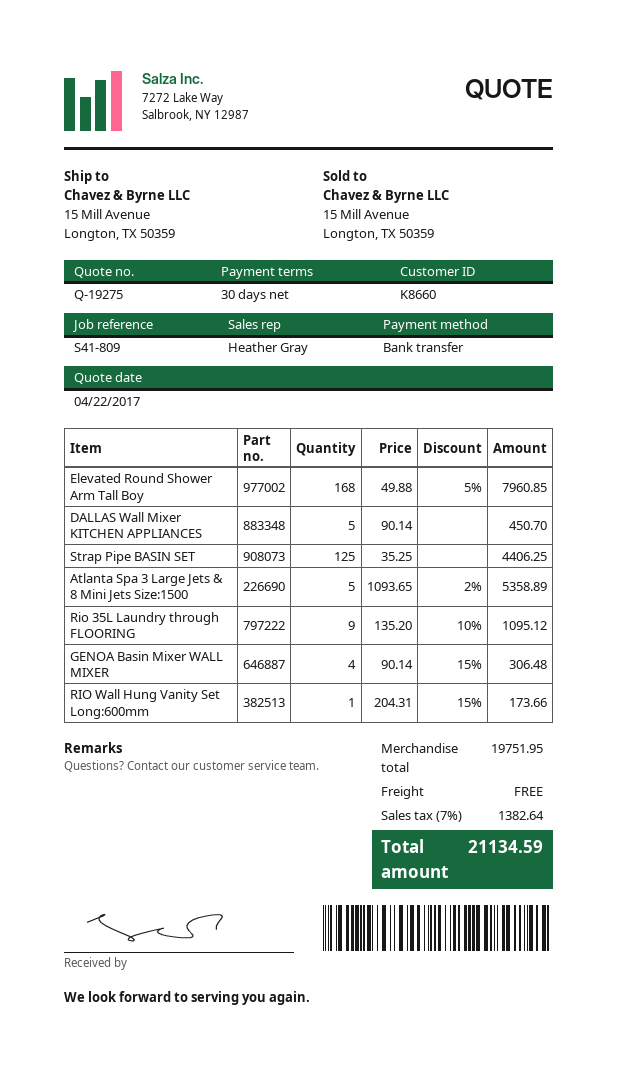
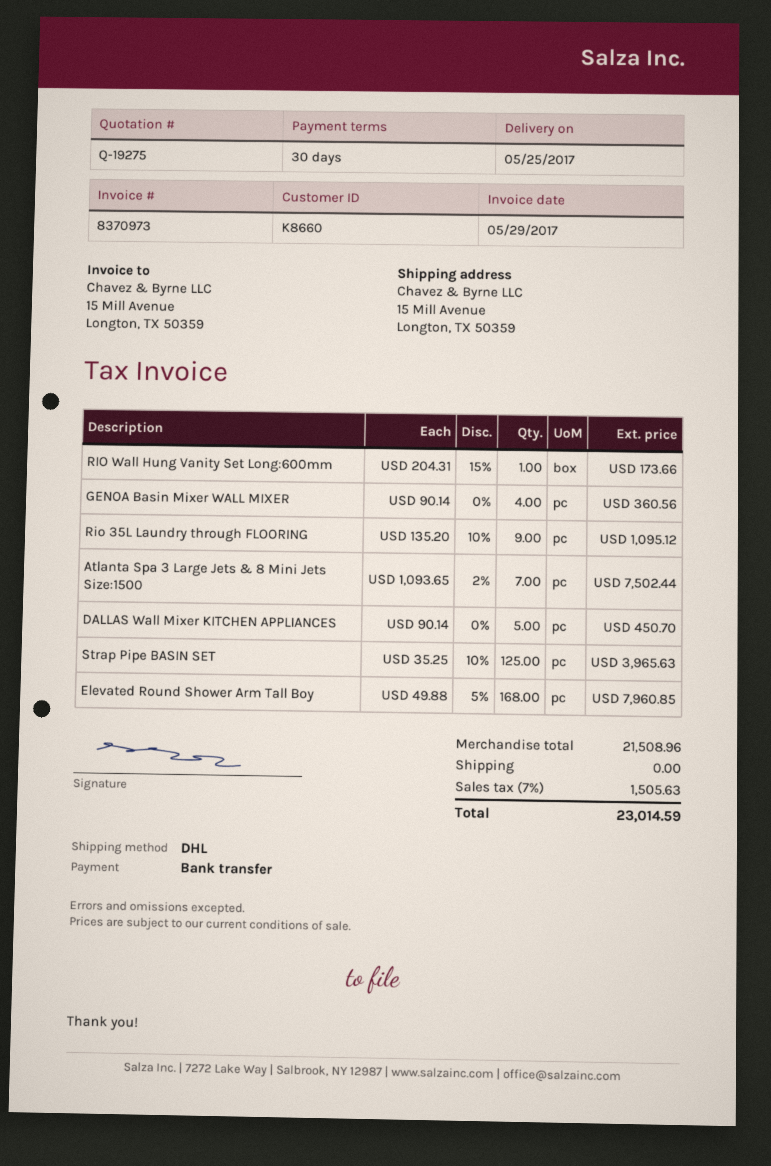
Strap Pipe BASIN SET: 125 x 35.25 = 4406.25 -> 125 x 35.25 - 10% = 3965.63
Atlanta Spa 3 Large Jets & 8 Mini Jets Size:1500: 5 x 1093.65 - 2% = 5358.89 -> 7 x 1093.65 - 2% = 7502.44
GENOA Basin Mixer WALL MIXER: 4 x 90.14 - 15% = 306.48 -> 4 x 90.14 = 360.56
subtotal: 19751.95 -> 21508.96
tax: 7% = 1382.64 -> 7% = 1505.63
total: 21134.59 -> 23014.59

